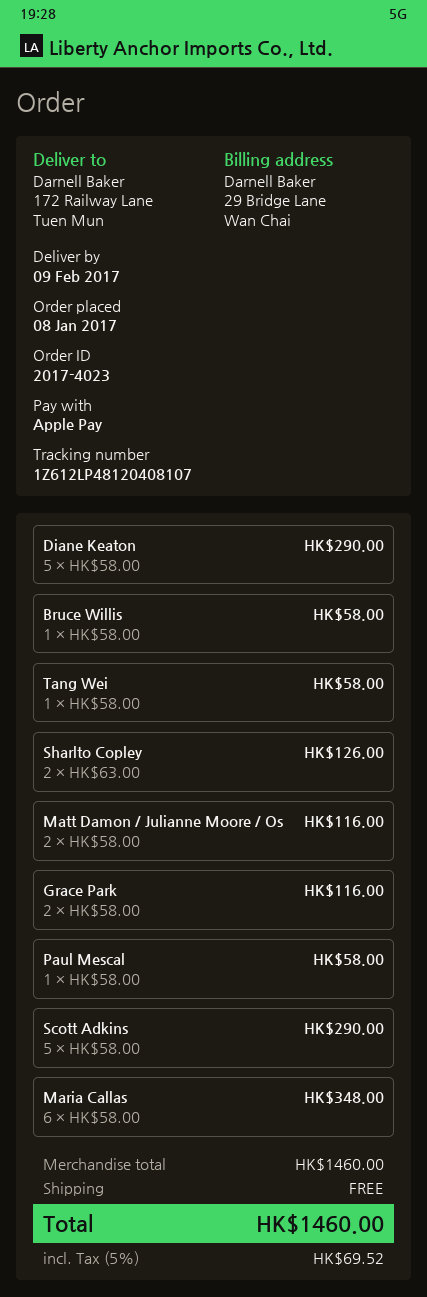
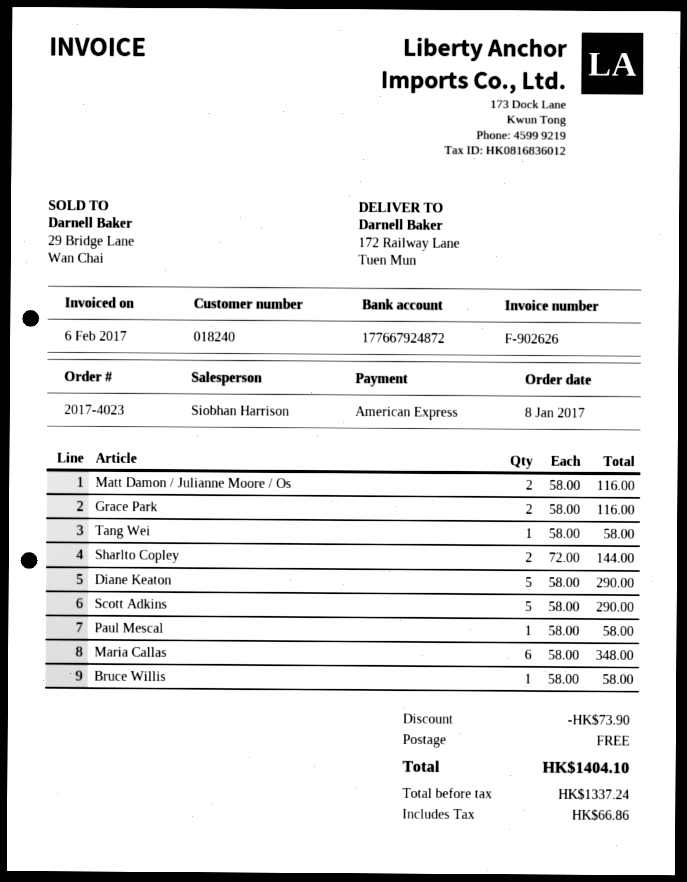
payment method: Apple Pay -> American Express
Sharlto Copley: 2 x 63.00 = 126.00 -> 2 x 72.00 = 144.00
discount: none -> 73.90
tax: 69.52 -> 66.86
total: 1460.00 -> 1404.10

